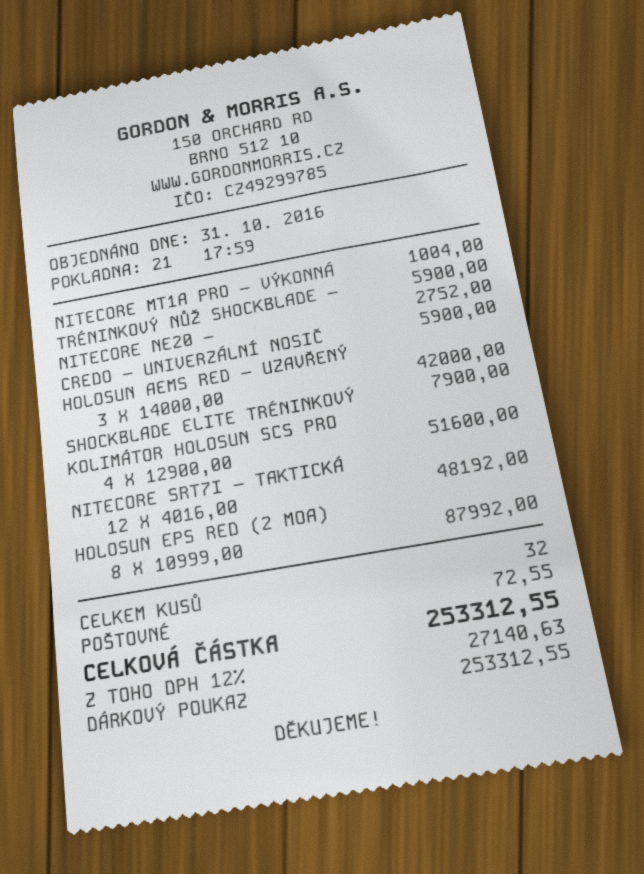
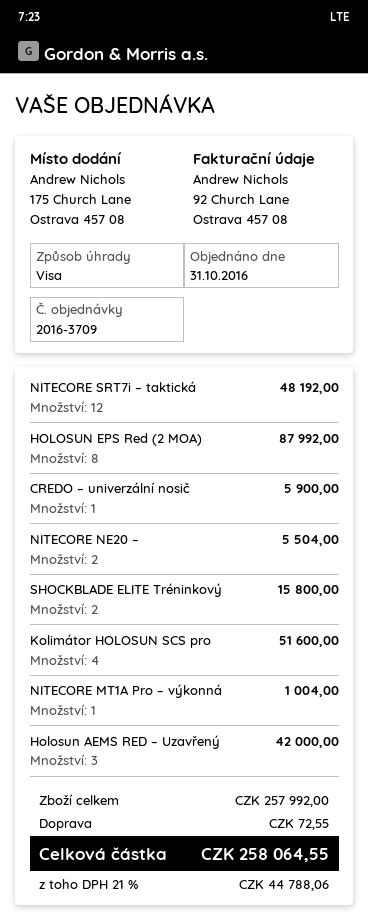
payment method: gift card -> Visa
TRÉNINKOVÝ NŮŽ SHOCKBLADE –: 1 for 5900.00 -> none
NITECORE NE20 –: 1 for 2752.00 -> 2 for 5504.00
SHOCKBLADE ELITE TRÉNINKOVÝ: 1 for 7900.00 -> 2 for 15800.00
tax: 12% = 27140.63 -> 21% = 44788.06
total: 253312.55 -> 258064.55

